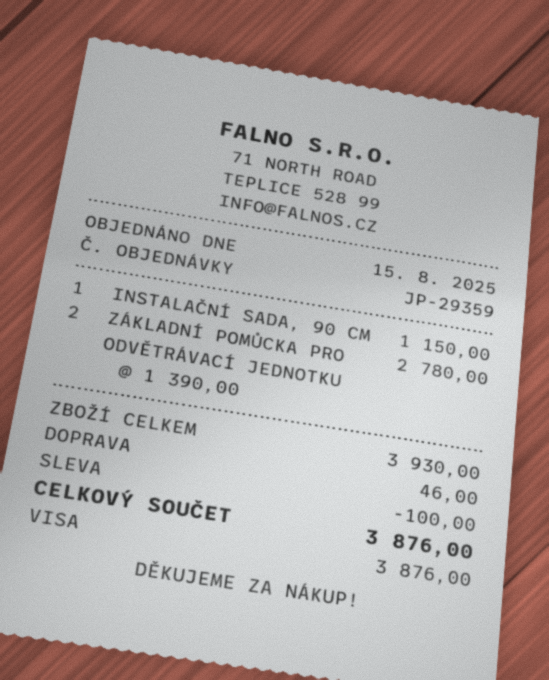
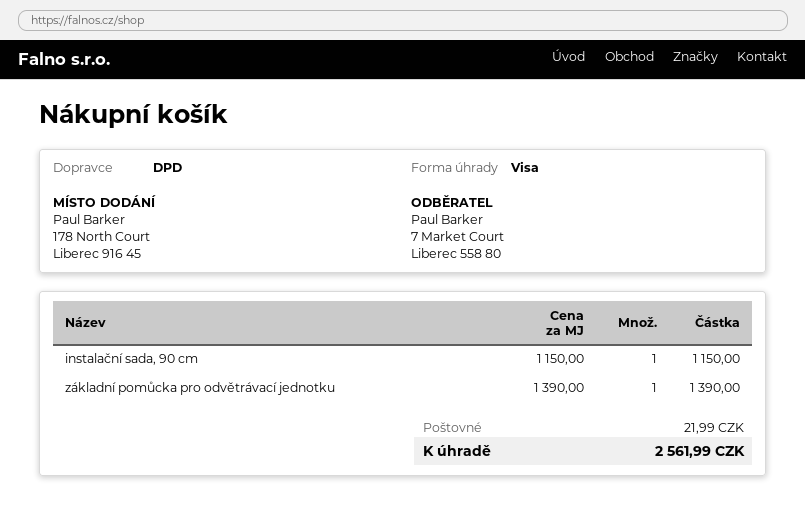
ZÁKLADNÍ POMŮCKA PRO ODVĚTRÁVACÍ JEDNOTKU: 2 x 1390.00 = 2780.00 -> 1 x 1390.00 = 1390.00
discount: 100.00 -> none
shipping: 46.00 -> 21.99
total: 3876.00 -> 2561.99

